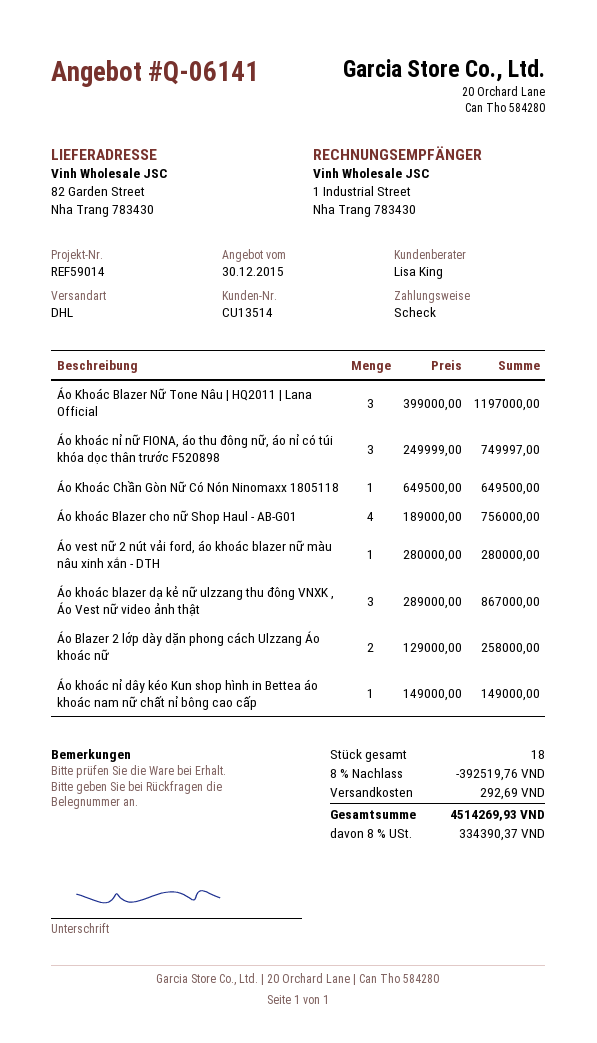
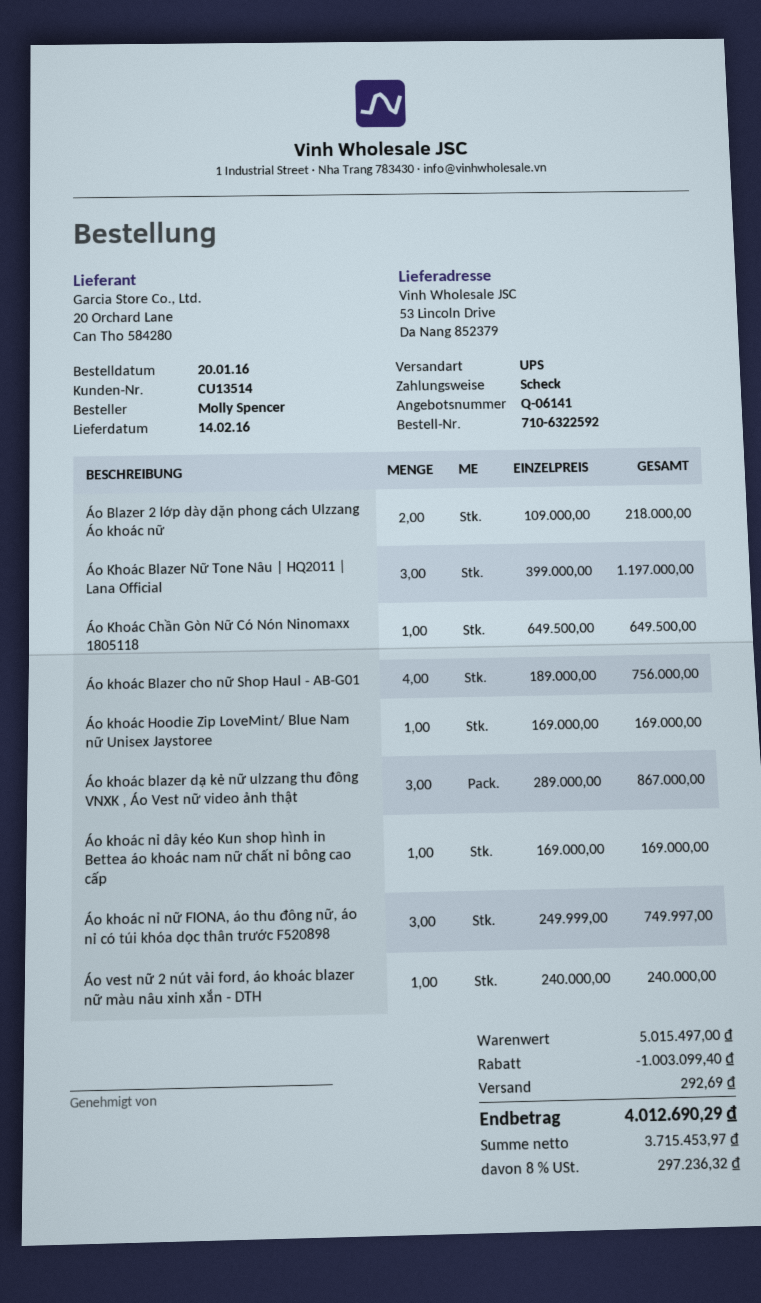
shipping method: DHL -> UPS
ship to: 82 Garden Street, Nha Trang 783430 -> 53 Lincoln Drive, Da Nang 852379
Áo vest nữ 2 nút vải ford, áo khoác blazer nữ màu nâu xinh xắn - DTH: 1 x 280000.00 = 280000.00 -> 1 x 240000.00 = 240000.00
Áo Blazer 2 lớp dày dặn phong cách Ulzzang Áo khoác nữ: 2 x 129000.00 = 258000.00 -> 2 x 109000.00 = 218000.00
Áo khoác nỉ dây kéo Kun shop hình in Bettea áo khoác nam nữ chất nỉ bông cao cấp: 1 x 149000.00 = 149000.00 -> 1 x 169000.00 = 169000.00
Áo khoác Hoodie Zip LoveMint/ Blue Nam nữ Unisex Jaystoree: none -> 1 x 169000.00 = 169000.00
discount: 392519.76 -> 1003099.40
tax: 8% = 334390.37 -> 8% = 297236.32
total: 4514269.93 -> 4012690.29

